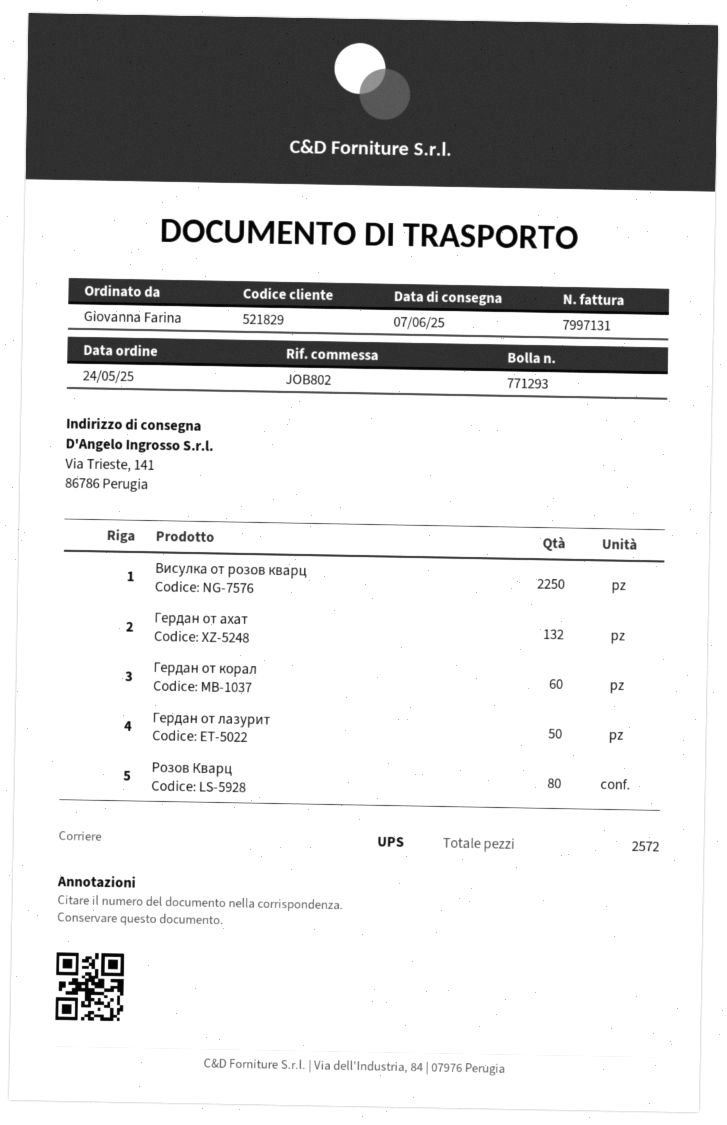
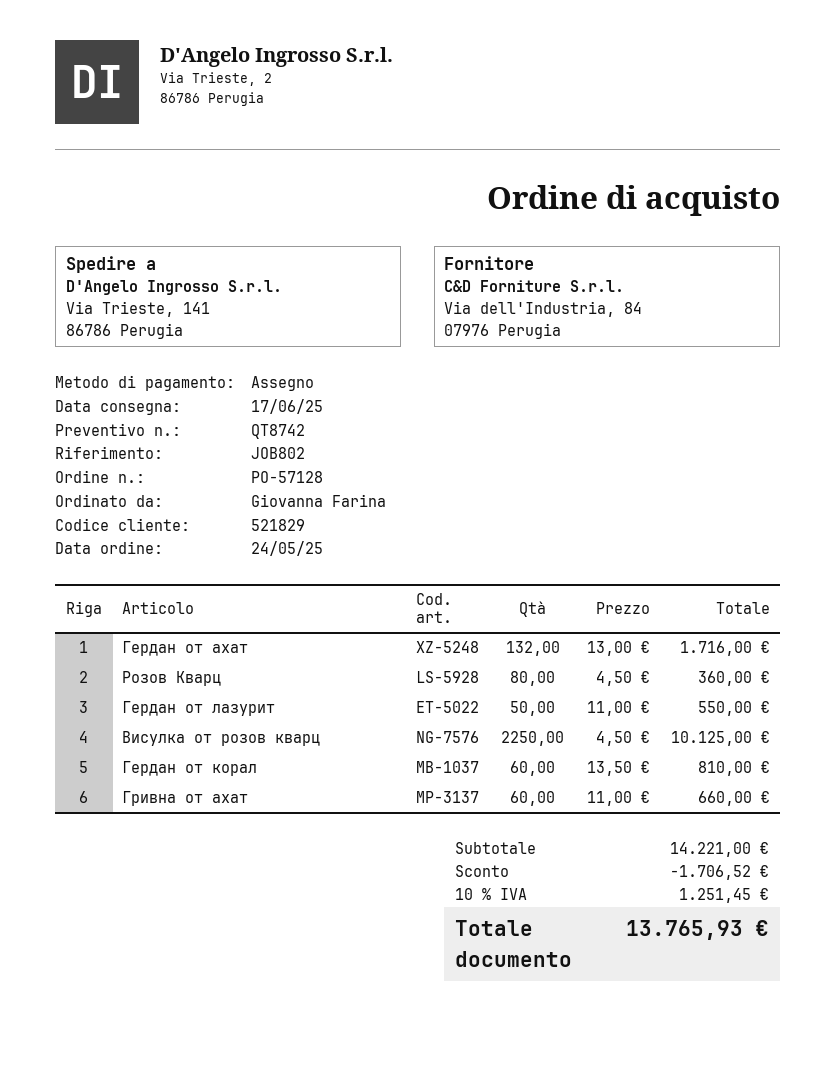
delivery date: 2025-06-07 -> 2025-06-17
Гривна от ахат: none -> 60

